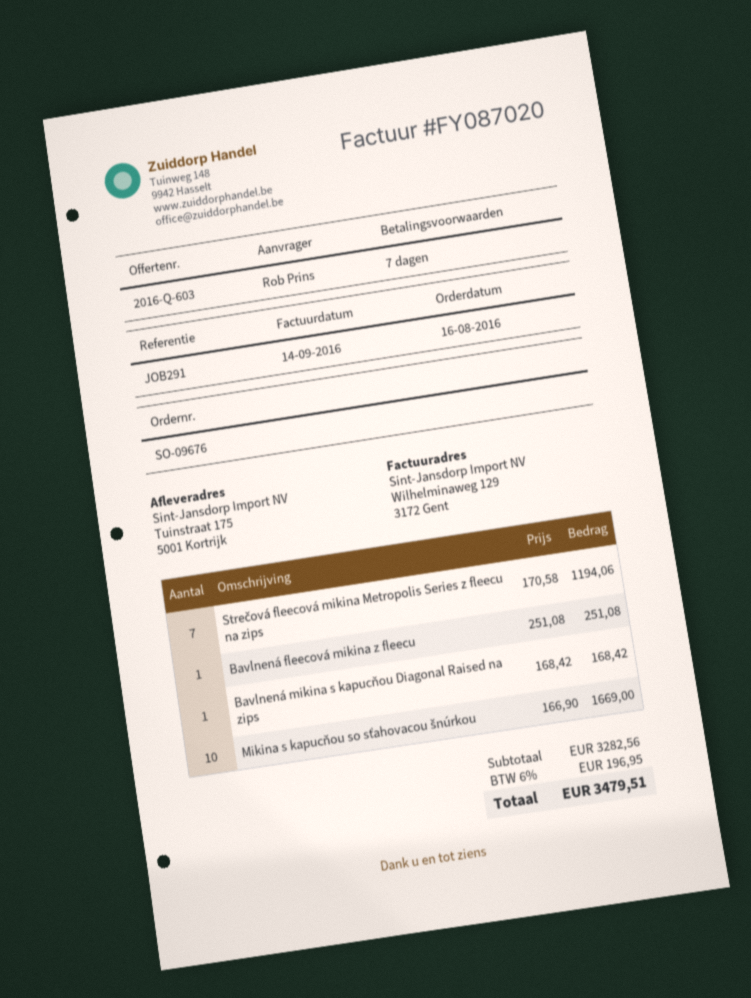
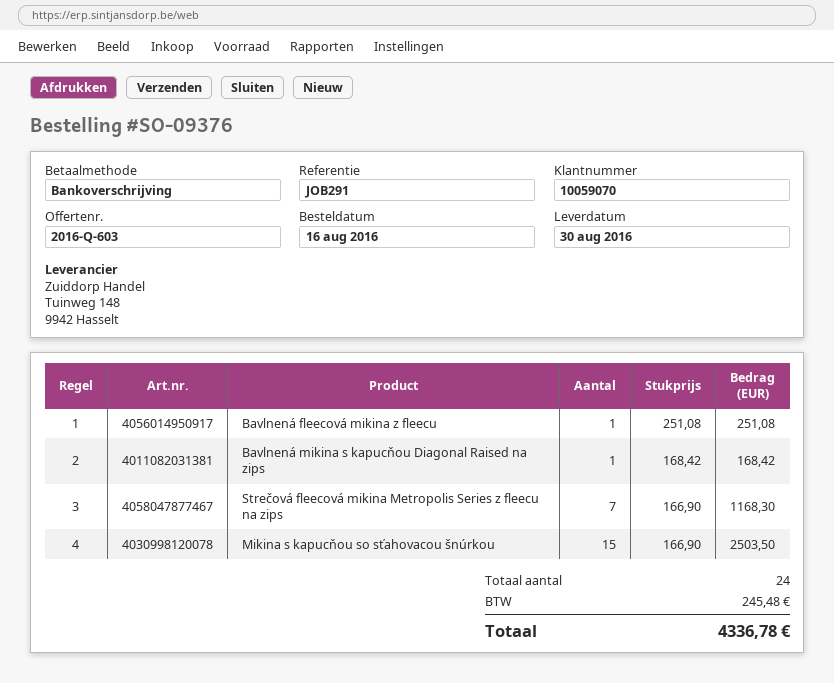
order number: SO-09676 -> SO-09376
Strečová fleecová mikina Metropolis Series z fleecu na zips: 7 x 170.58 = 1194.06 -> 7 x 166.90 = 1168.30
Mikina s kapucňou so sťahovacou šnúrkou: 10 x 166.90 = 1669.00 -> 15 x 166.90 = 2503.50
tax: 196.95 -> 245.48
total: 3479.51 -> 4336.78

